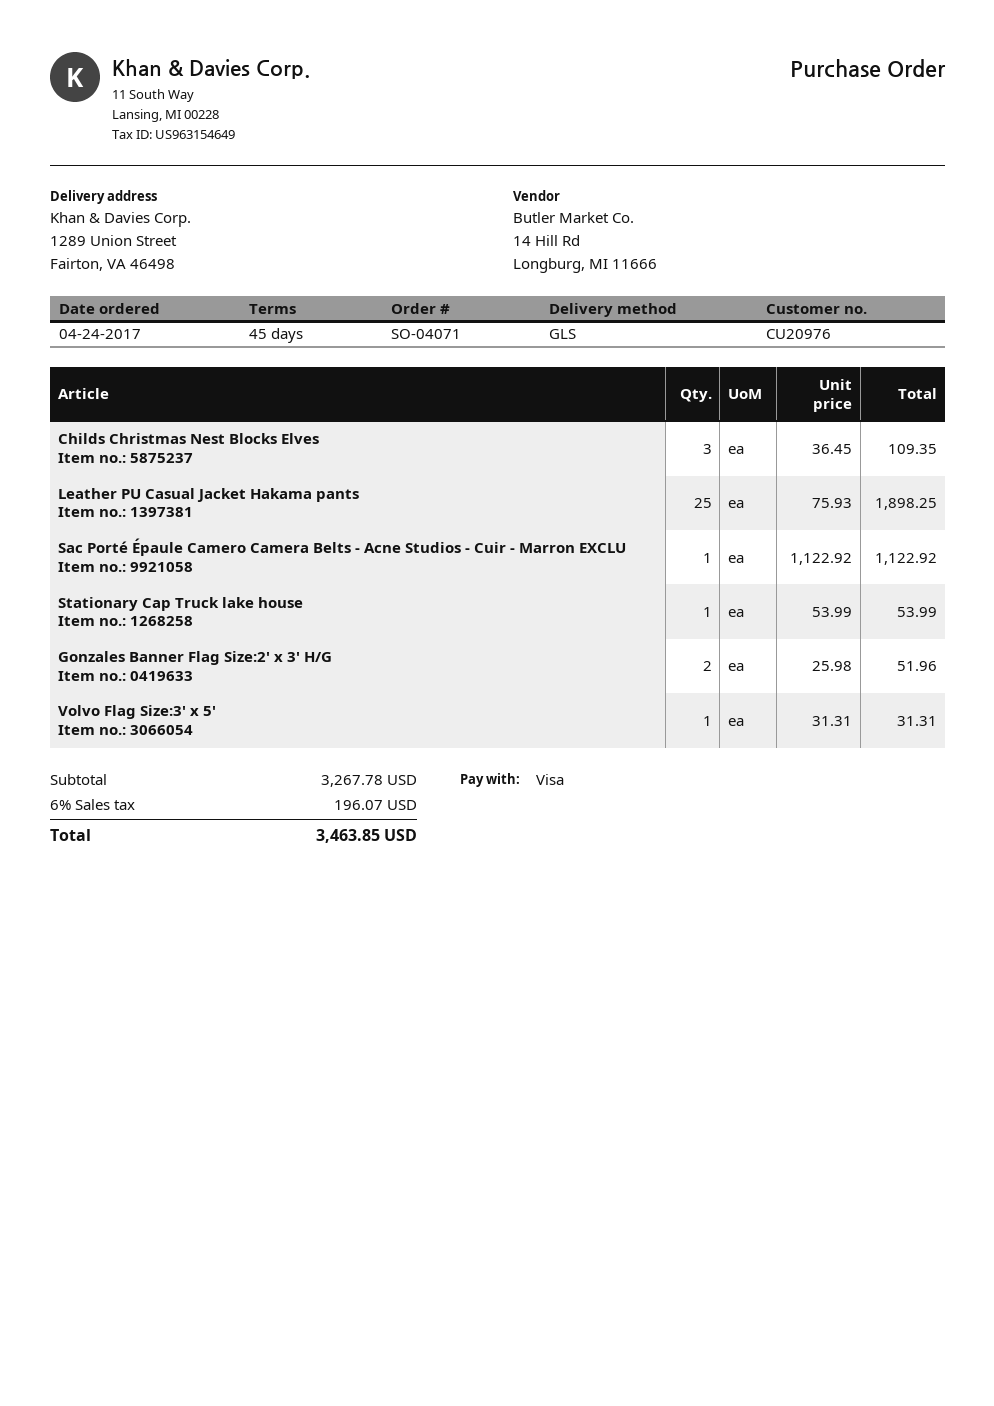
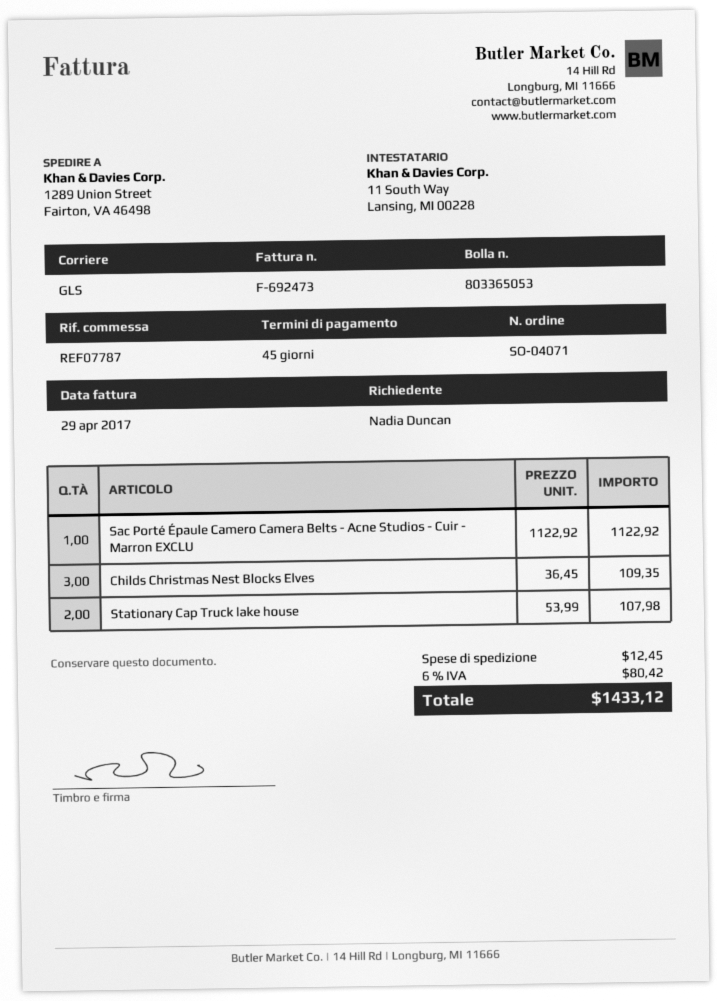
Leather PU Casual Jacket Hakama pants: 25 x 75.93 = 1898.25 -> none
Stationary Cap Truck lake house: 1 x 53.99 = 53.99 -> 2 x 53.99 = 107.98
Gonzales Banner Flag Size:2' x 3' H/G: 2 x 25.98 = 51.96 -> none
Volvo Flag Size:3' x 5': 1 x 31.31 = 31.31 -> none
shipping: none -> 12.45
tax: 6% = 196.07 -> 6% = 80.42
total: 3463.85 -> 1433.12

